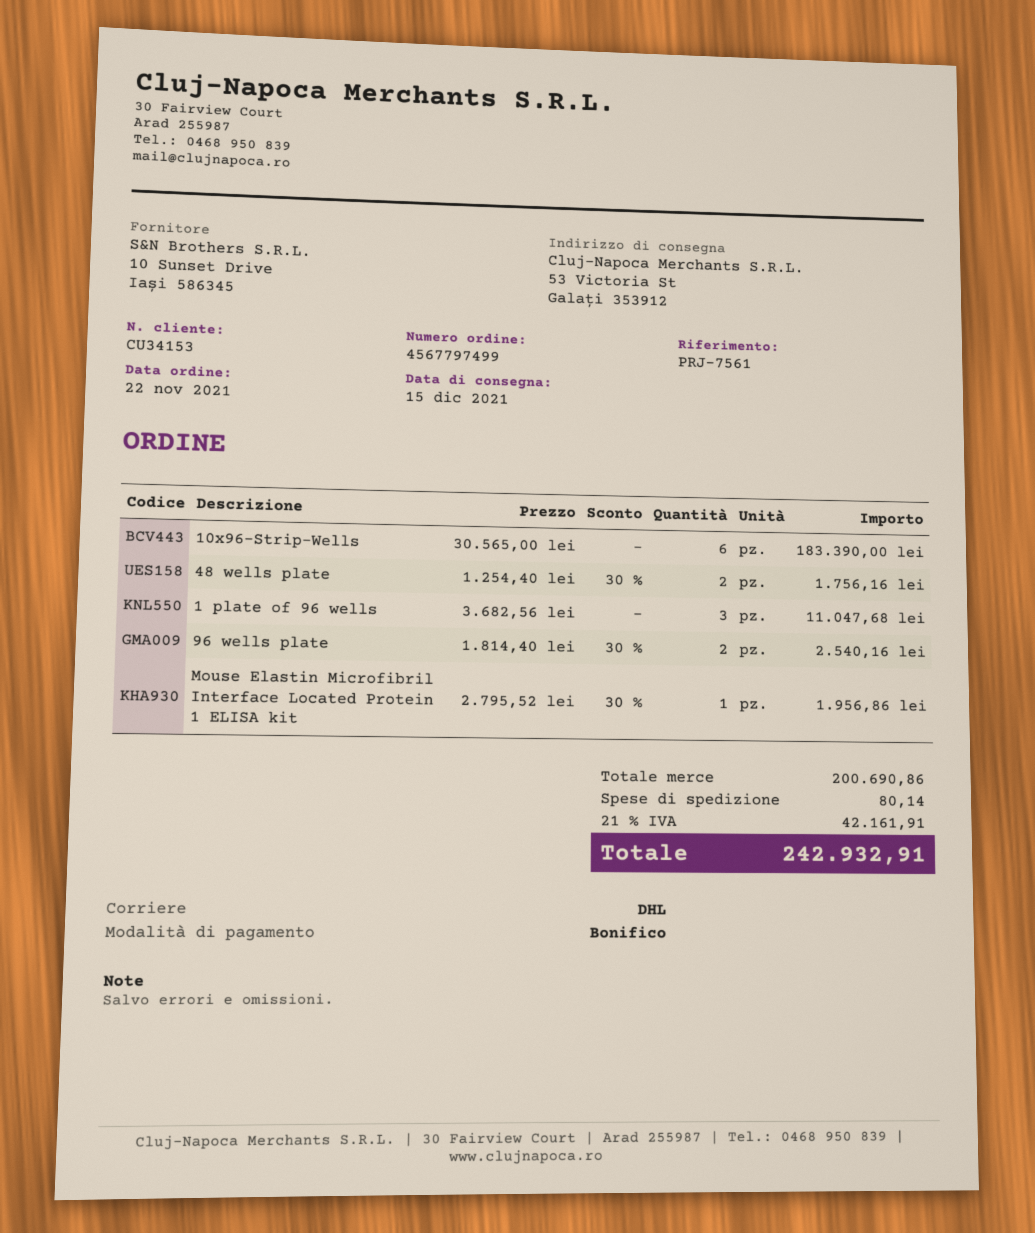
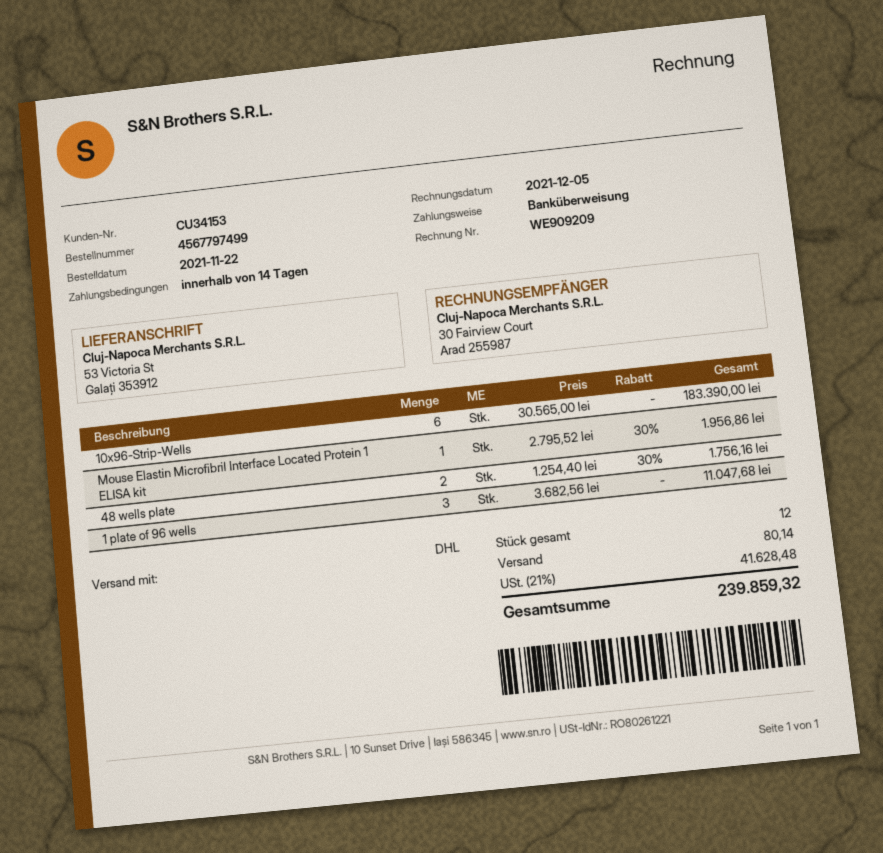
96 wells plate: 2 x 1814.40 - 30% = 2540.16 -> none
tax: 21% = 42161.91 -> 21% = 41628.48
total: 242932.91 -> 239859.32

